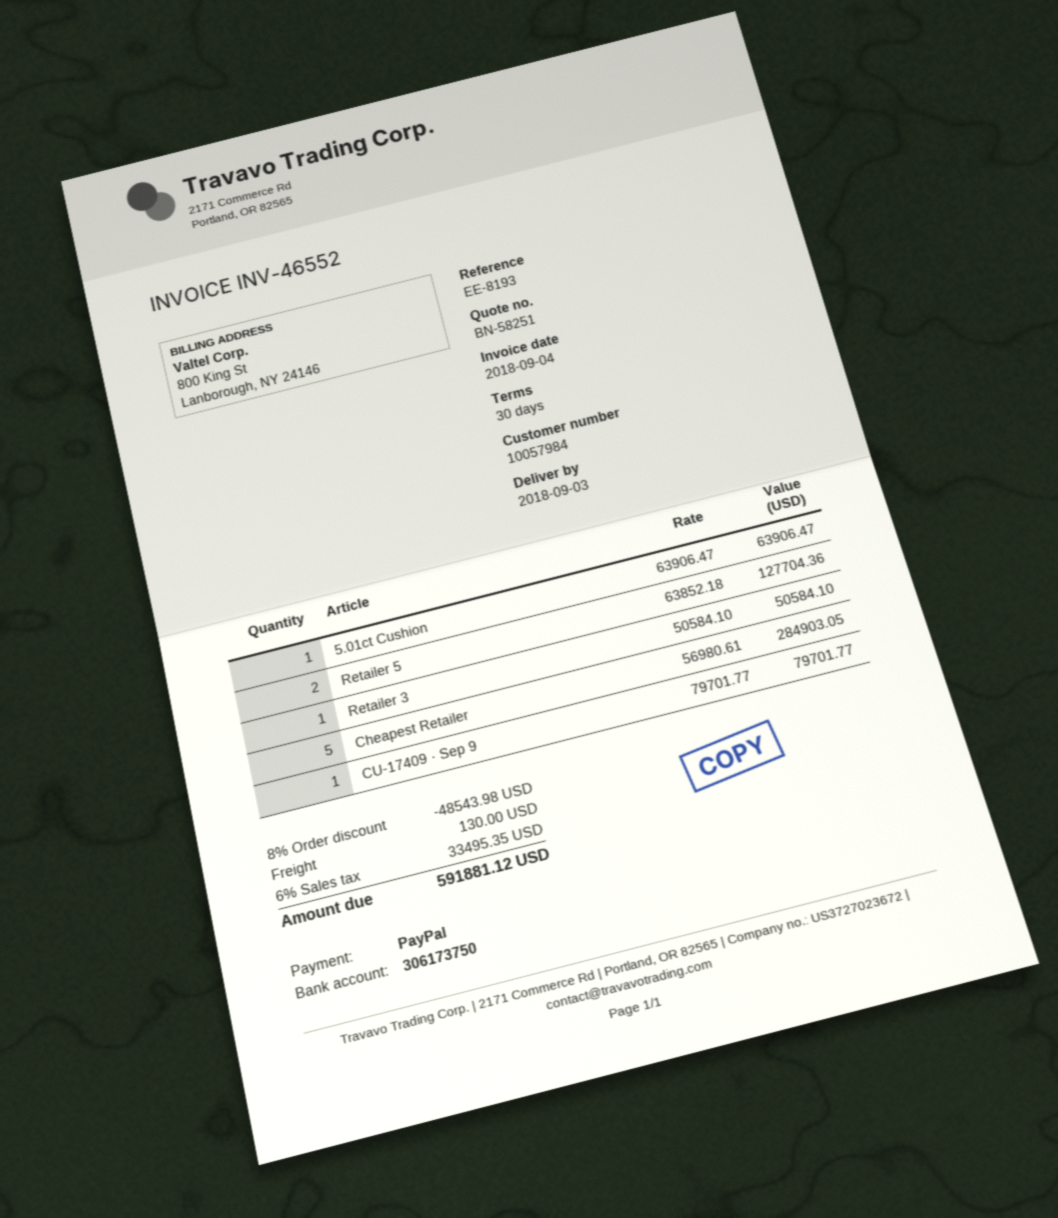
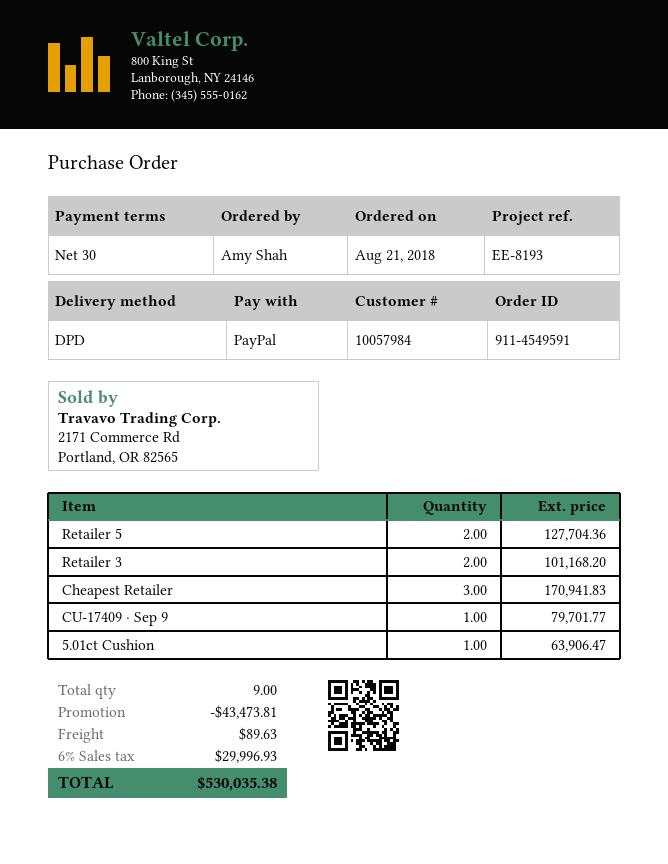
Retailer 3: 1 for 50584.10 -> 2 for 101168.20
Cheapest Retailer: 5 for 284903.05 -> 3 for 170941.83
discount: 48543.98 -> 43473.81
shipping: 130.00 -> 89.63
tax: 6% = 33495.35 -> 6% = 29996.93
total: 591881.12 -> 530035.38

